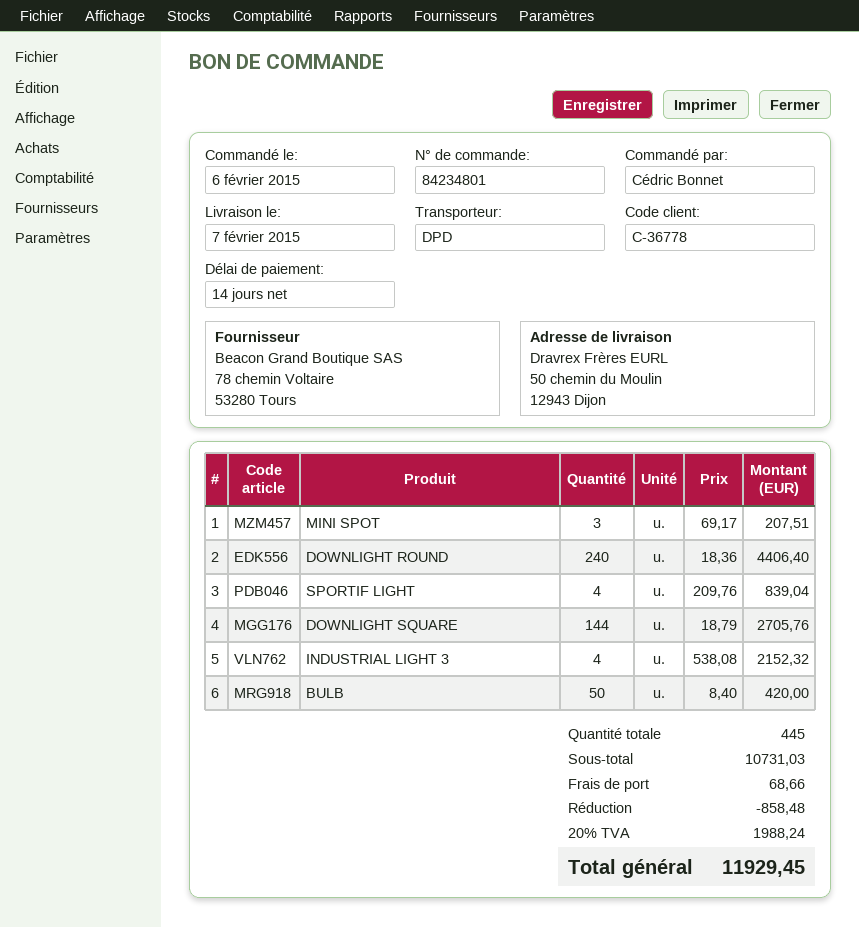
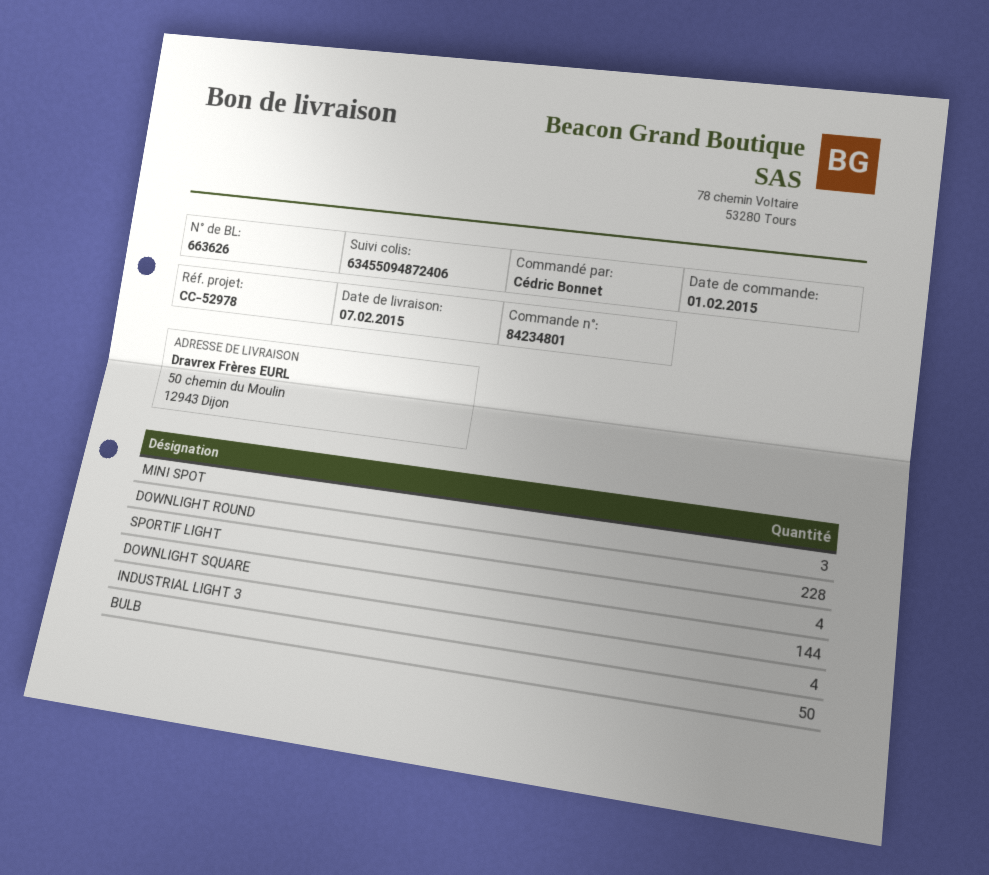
order date: 2015-02-06 -> 2015-02-01
DOWNLIGHT ROUND: 240 -> 228

